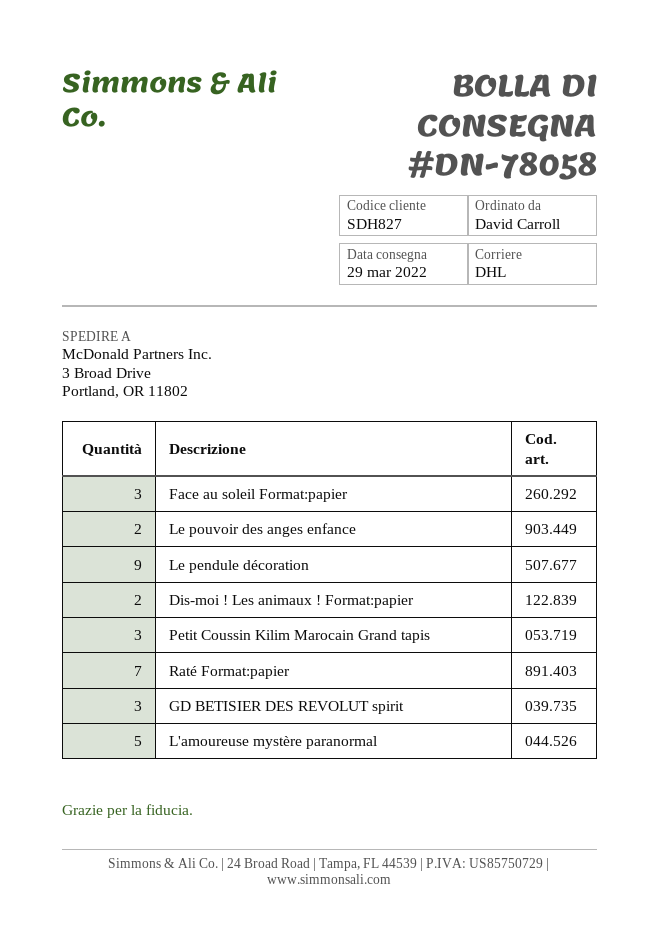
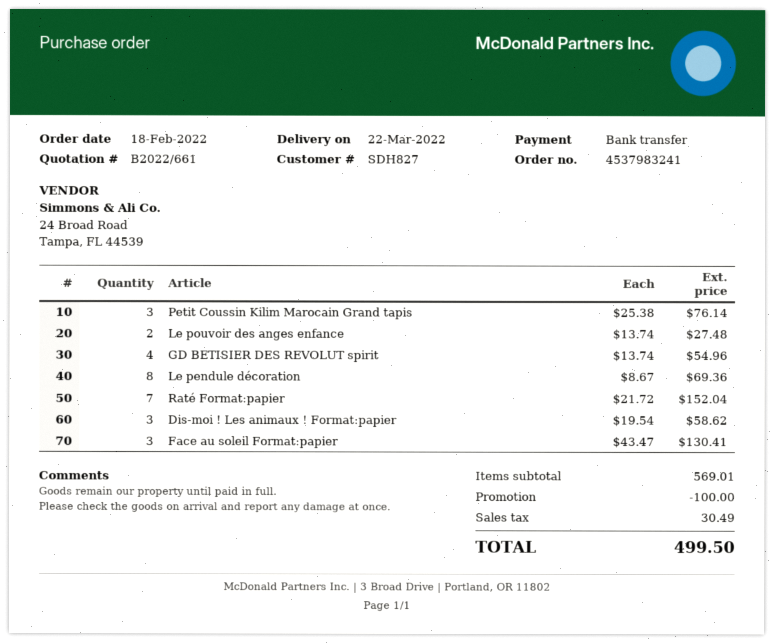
delivery date: 2022-03-29 -> 2022-03-22
Le pendule décoration: 9 -> 8
Dis-moi ! Les animaux ! Format:papier: 2 -> 3
GD BETISIER DES REVOLUT spirit: 3 -> 4
L'amoureuse mystère paranormal: 5 -> none

